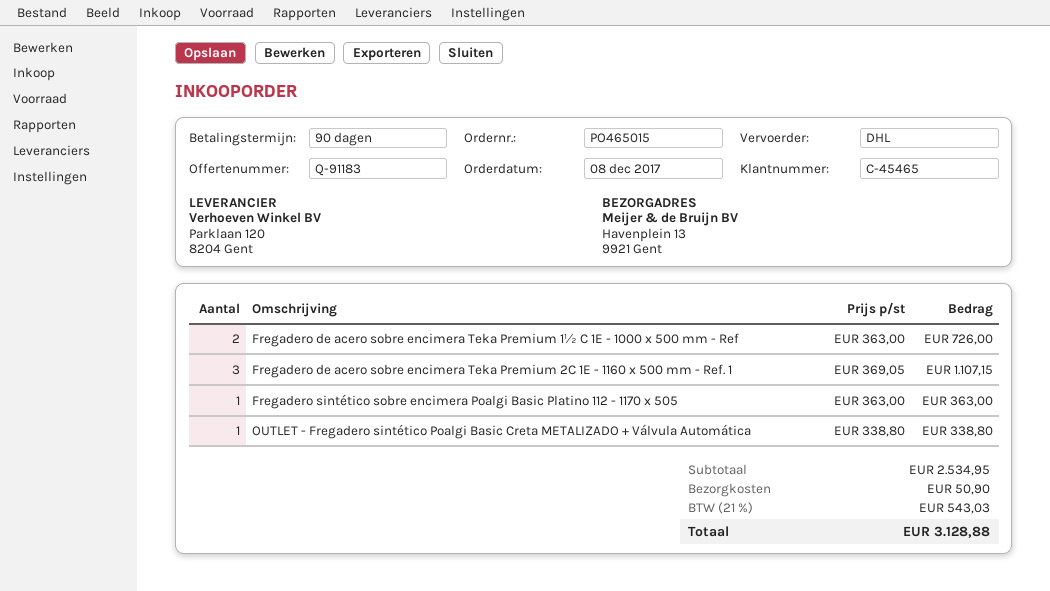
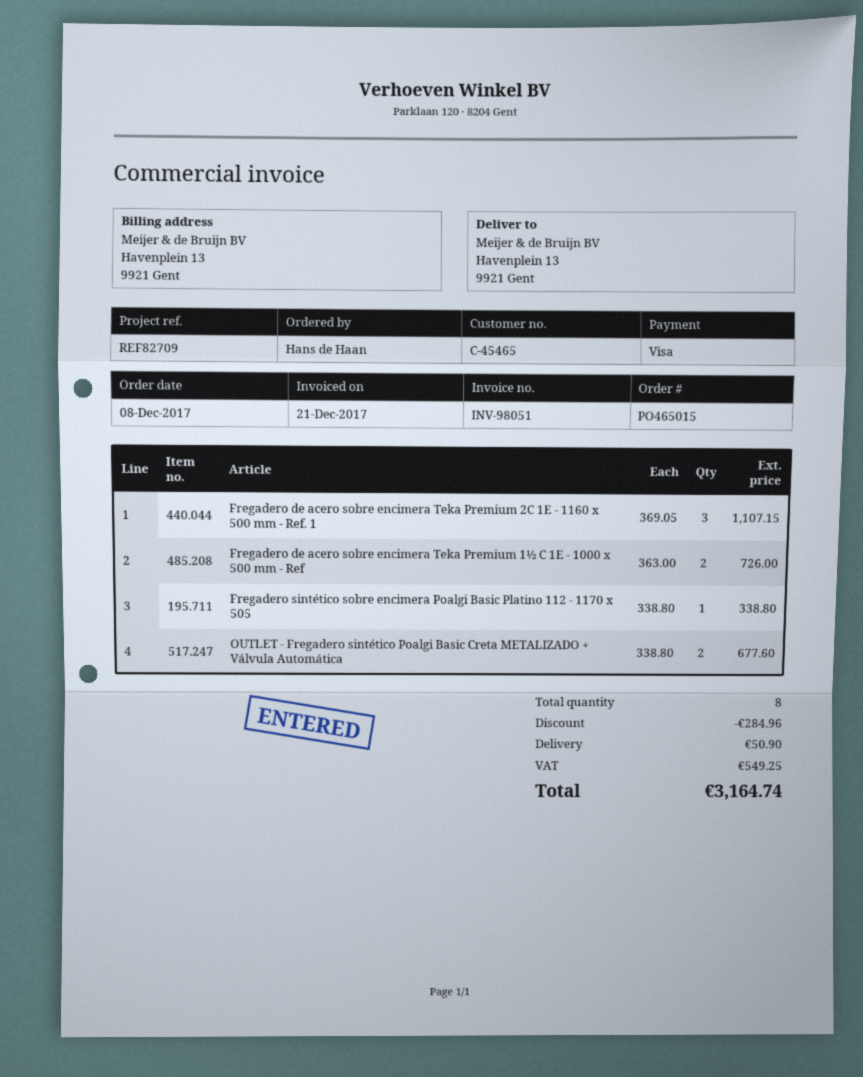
Fregadero sintético sobre encimera Poalgi Basic Platino 112 - 1170 x 505: 1 x 363.00 = 363.00 -> 1 x 338.80 = 338.80
OUTLET - Fregadero sintético Poalgi Basic Creta METALIZADO + Válvula Automática: 1 x 338.80 = 338.80 -> 2 x 338.80 = 677.60
discount: none -> 284.96
tax: 543.03 -> 549.25
total: 3128.88 -> 3164.74

